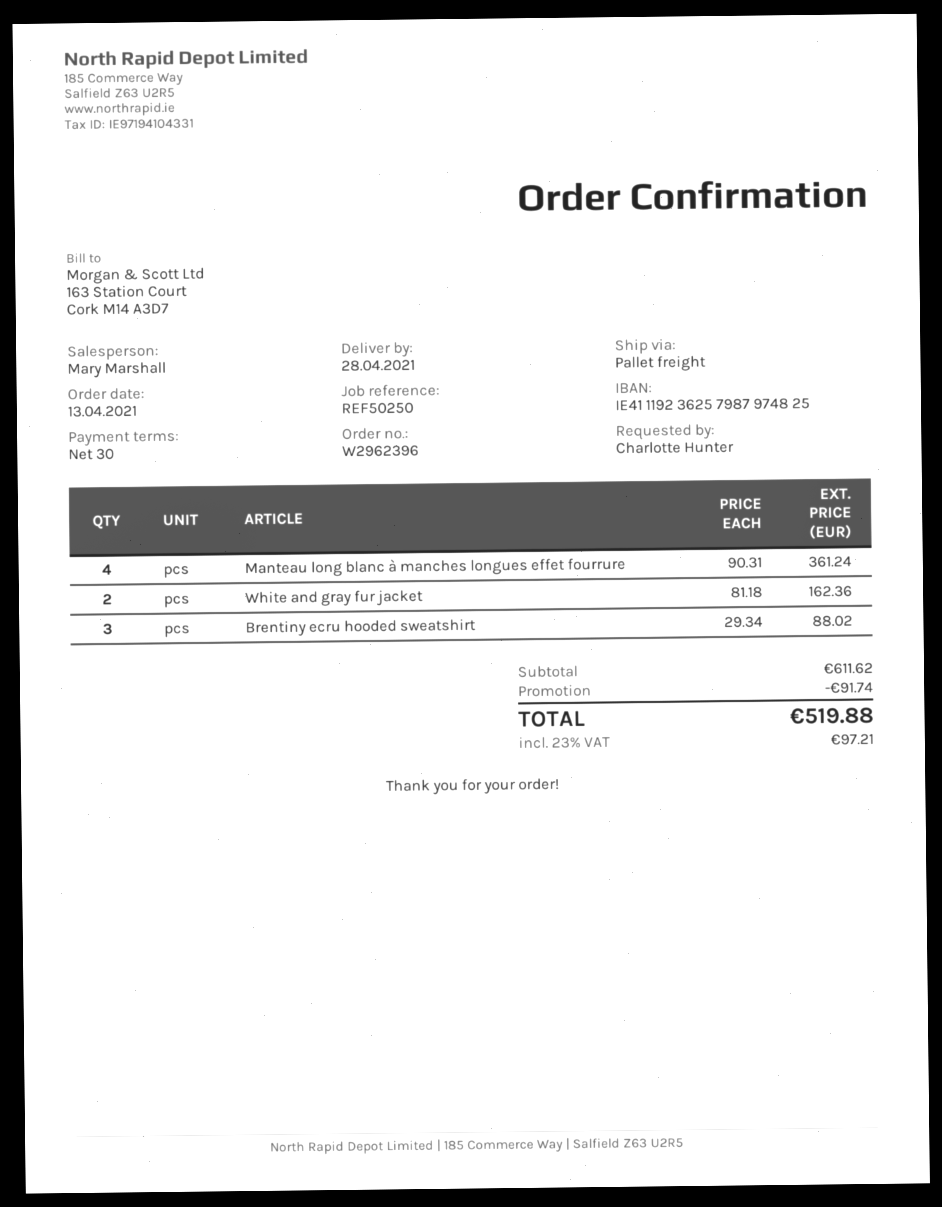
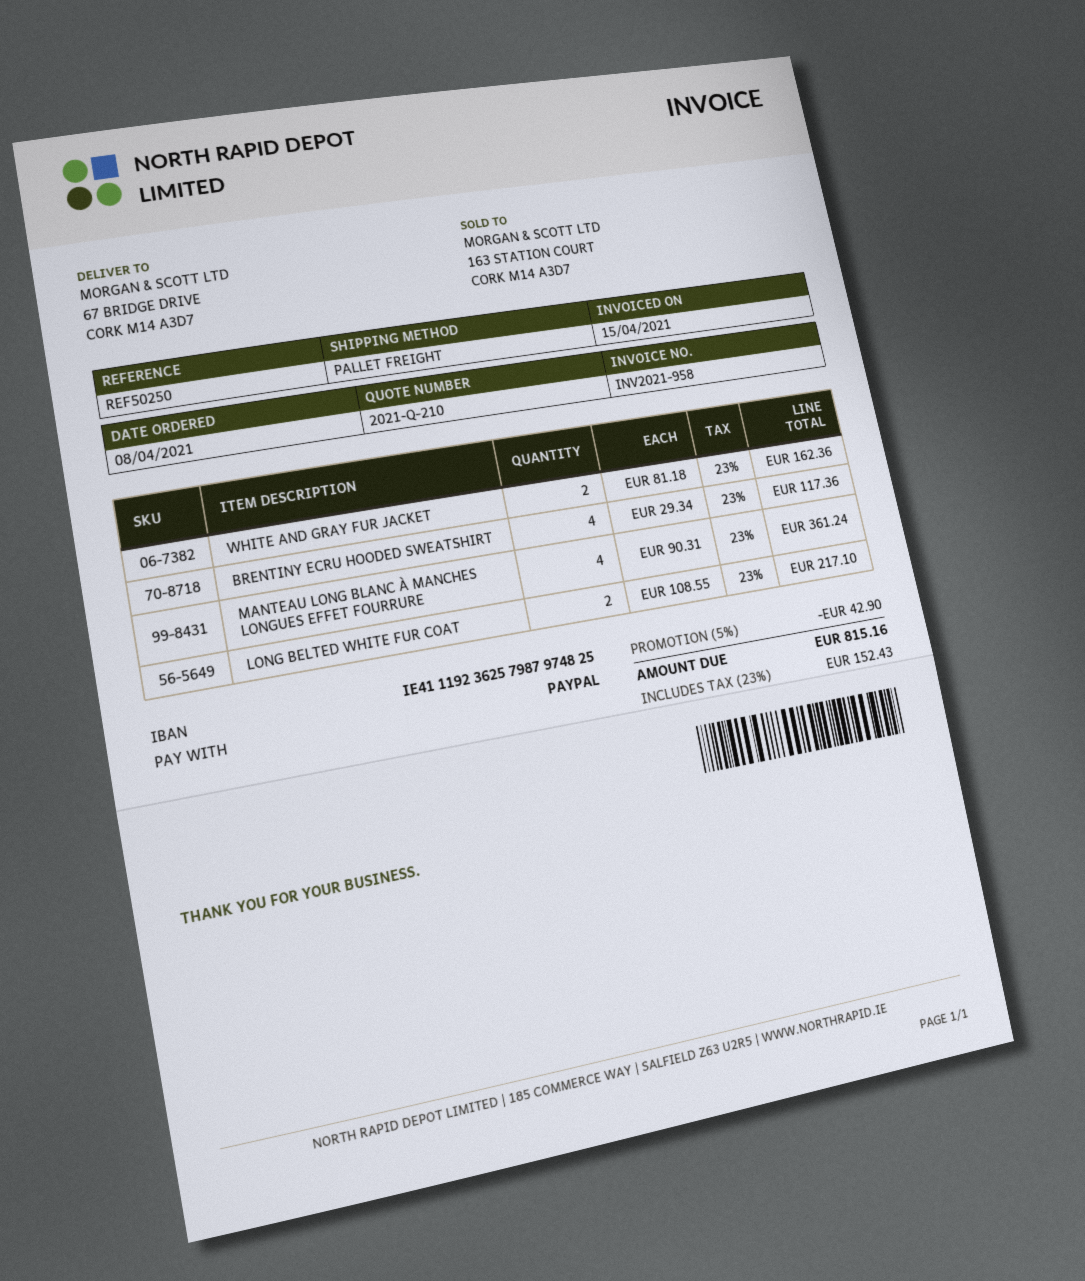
order date: 2021-04-13 -> 2021-04-08
Brentiny ecru hooded sweatshirt: 3 x 29.34 = 88.02 -> 4 x 29.34 = 117.36
LONG BELTED WHITE FUR COAT: none -> 2 x 108.55 = 217.10
discount: 91.74 -> 42.90
tax: 23% = 97.21 -> 23% = 152.43
total: 519.88 -> 815.16

